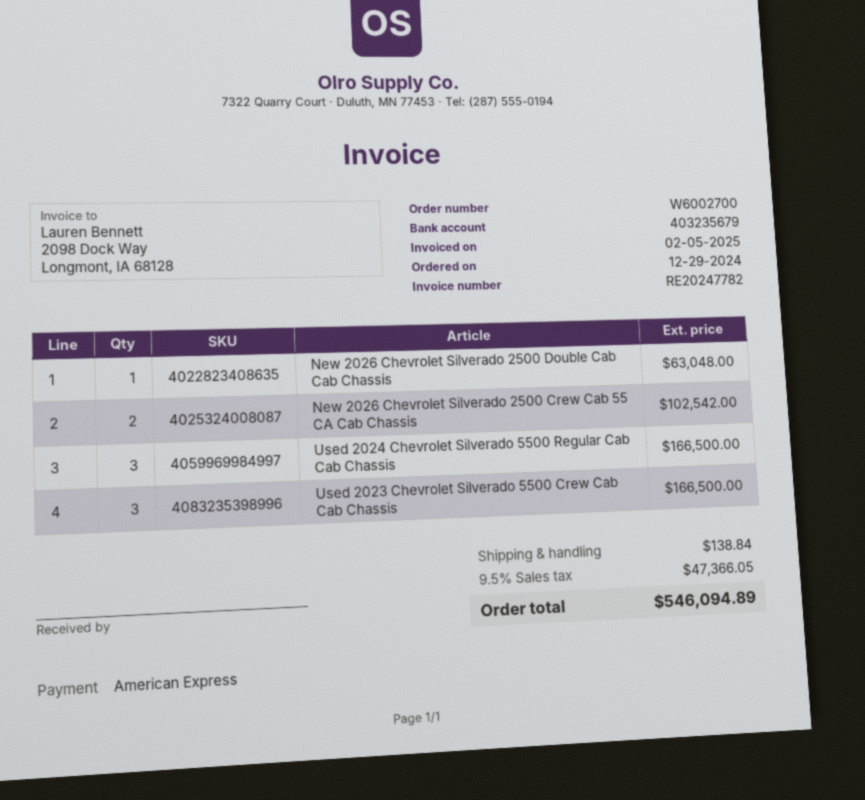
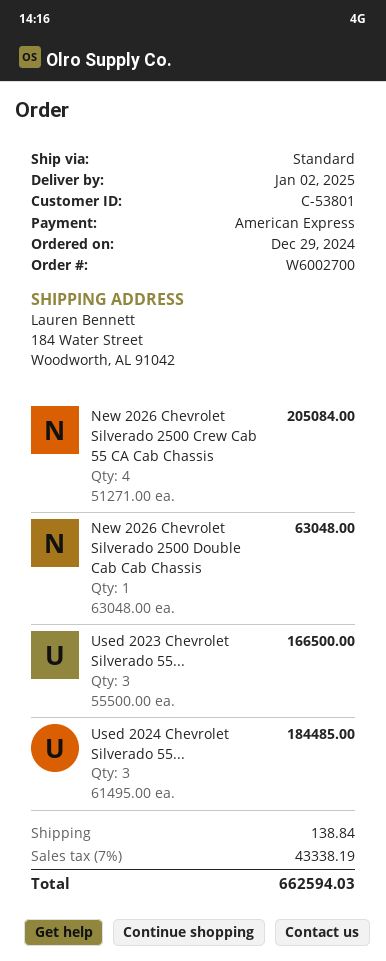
New 2026 Chevrolet Silverado 2500 Crew Cab 55 CA Cab Chassis: 2 for 102542.00 -> 4 for 205084.00
Used 2024 Chevrolet Silverado 5500 Regular Cab Cab Chassis: 3 for 166500.00 -> 3 for 184485.00
tax: 9.5% = 47366.05 -> 7% = 43338.19
total: 546094.89 -> 662594.03

